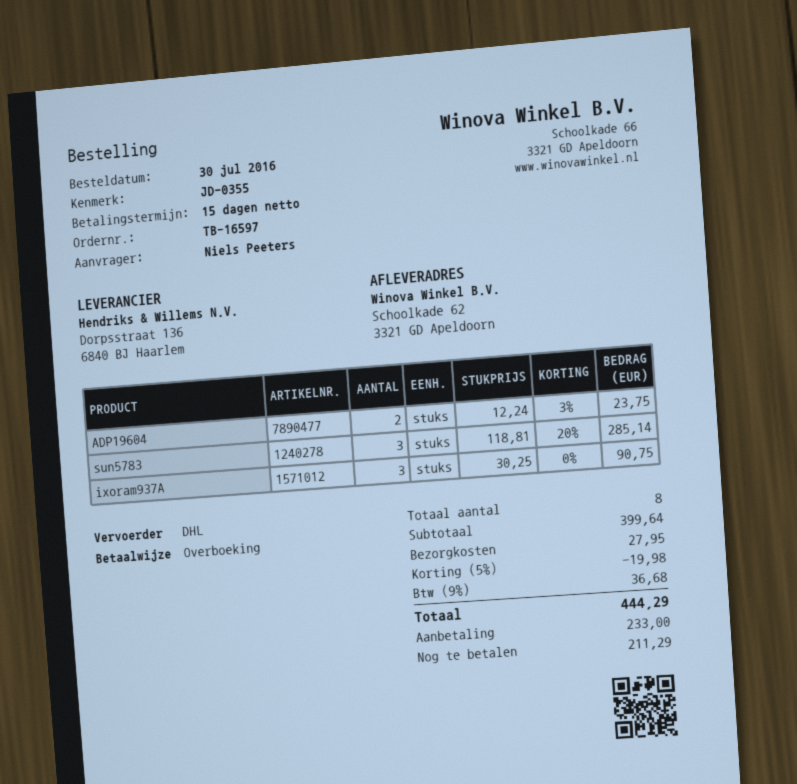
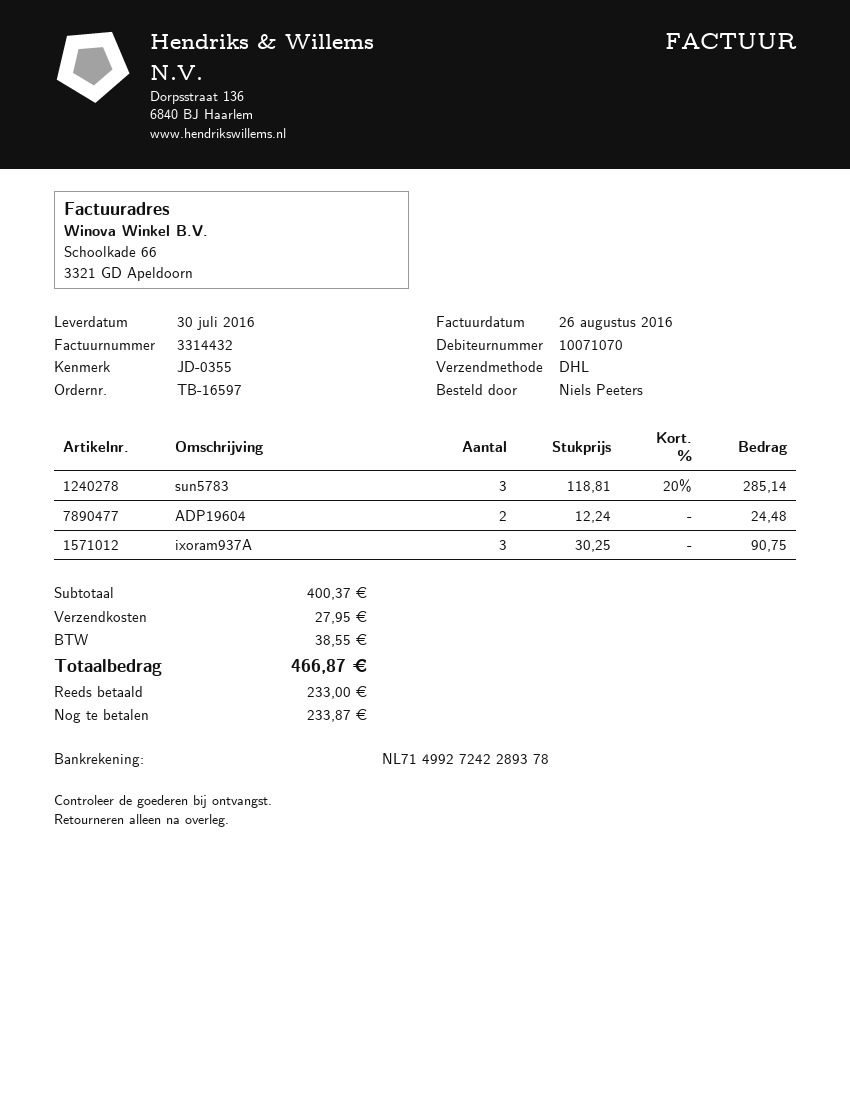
ADP19604: 2 x 12.24 - 3% = 23.75 -> 2 x 12.24 = 24.48
subtotal: 399.64 -> 400.37
discount: 5% = 19.98 -> none
tax: 36.68 -> 38.55
total: 444.29 -> 466.87
balance: 211.29 -> 233.87

